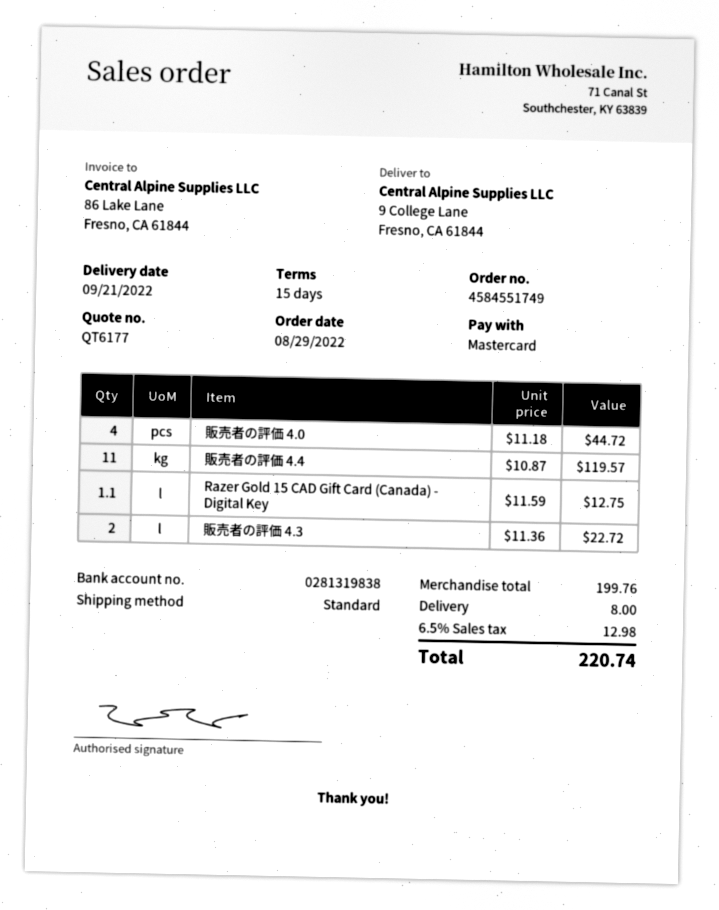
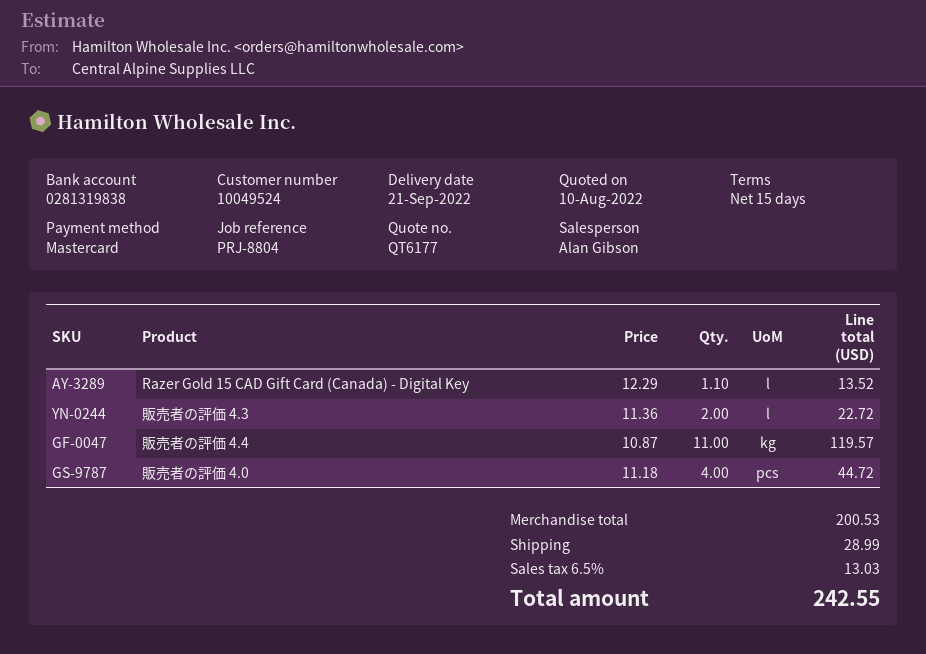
Razer Gold 15 CAD Gift Card (Canada) - Digital Key: 1.1 x 11.59 = 12.75 -> 1.1 x 12.29 = 13.52
subtotal: 199.76 -> 200.53
shipping: 8.00 -> 28.99
tax: 6.5% = 12.98 -> 6.5% = 13.03
total: 220.74 -> 242.55

